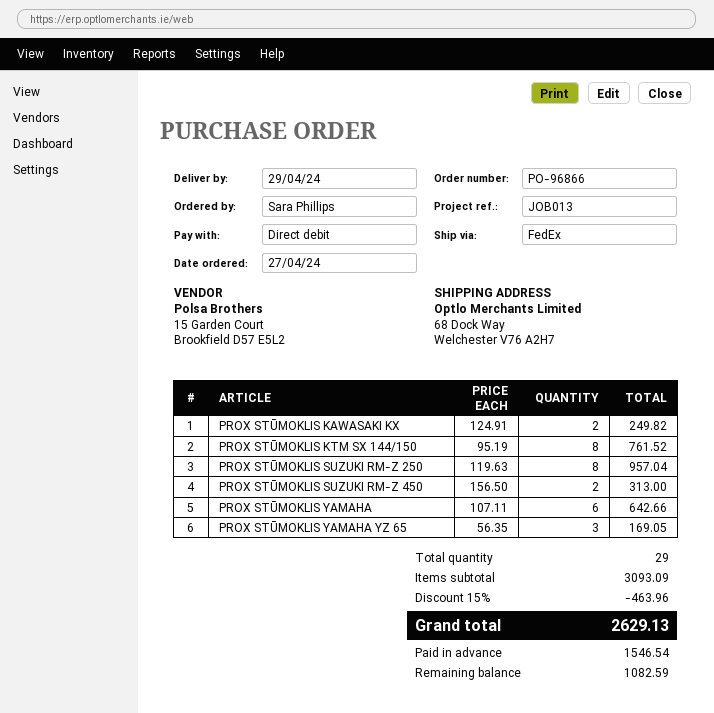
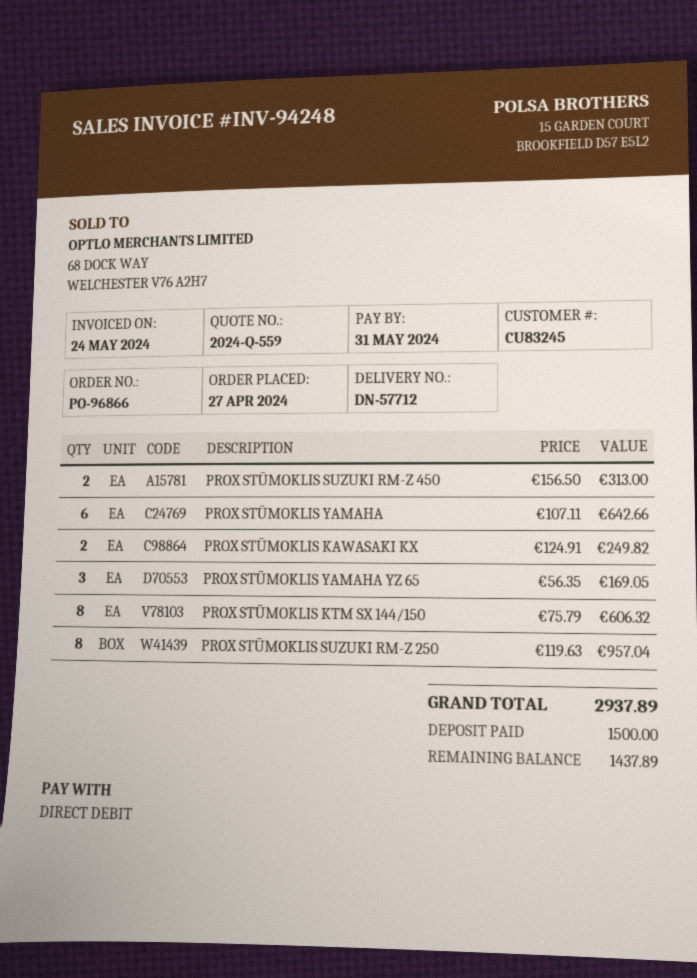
PROX STŪMOKLIS KTM SX 144/150: 8 x 95.19 = 761.52 -> 8 x 75.79 = 606.32
discount: 15% = 463.96 -> none
total: 2629.13 -> 2937.89
deposit: 1546.54 -> 1500.00
balance: 1082.59 -> 1437.89

